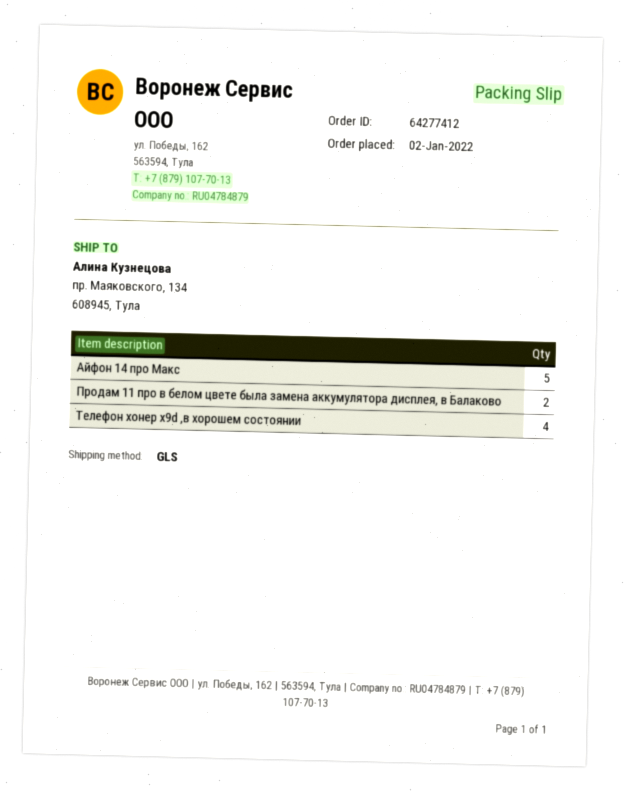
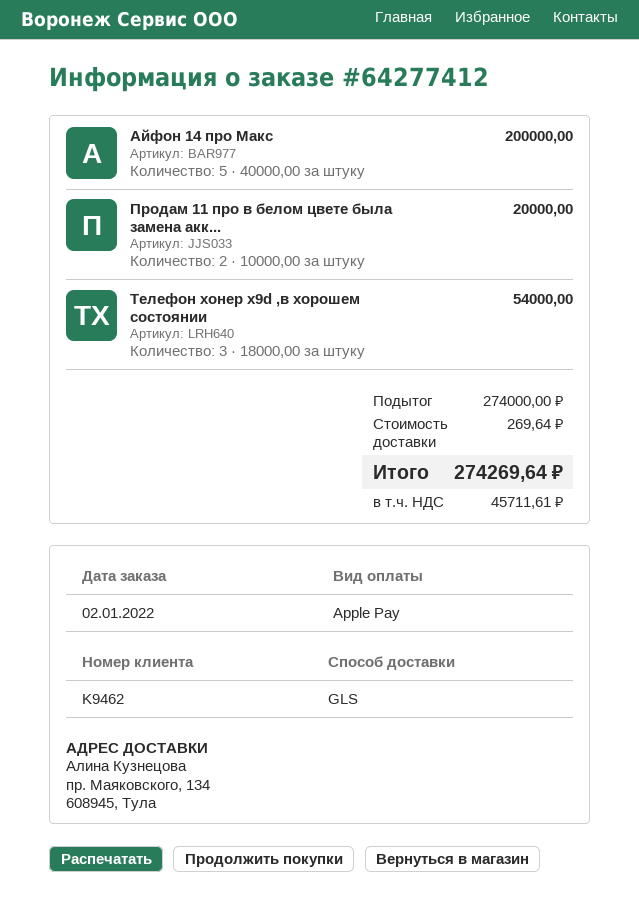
Телефон хонер x9d ,в хорошем состоянии: 4 -> 3

